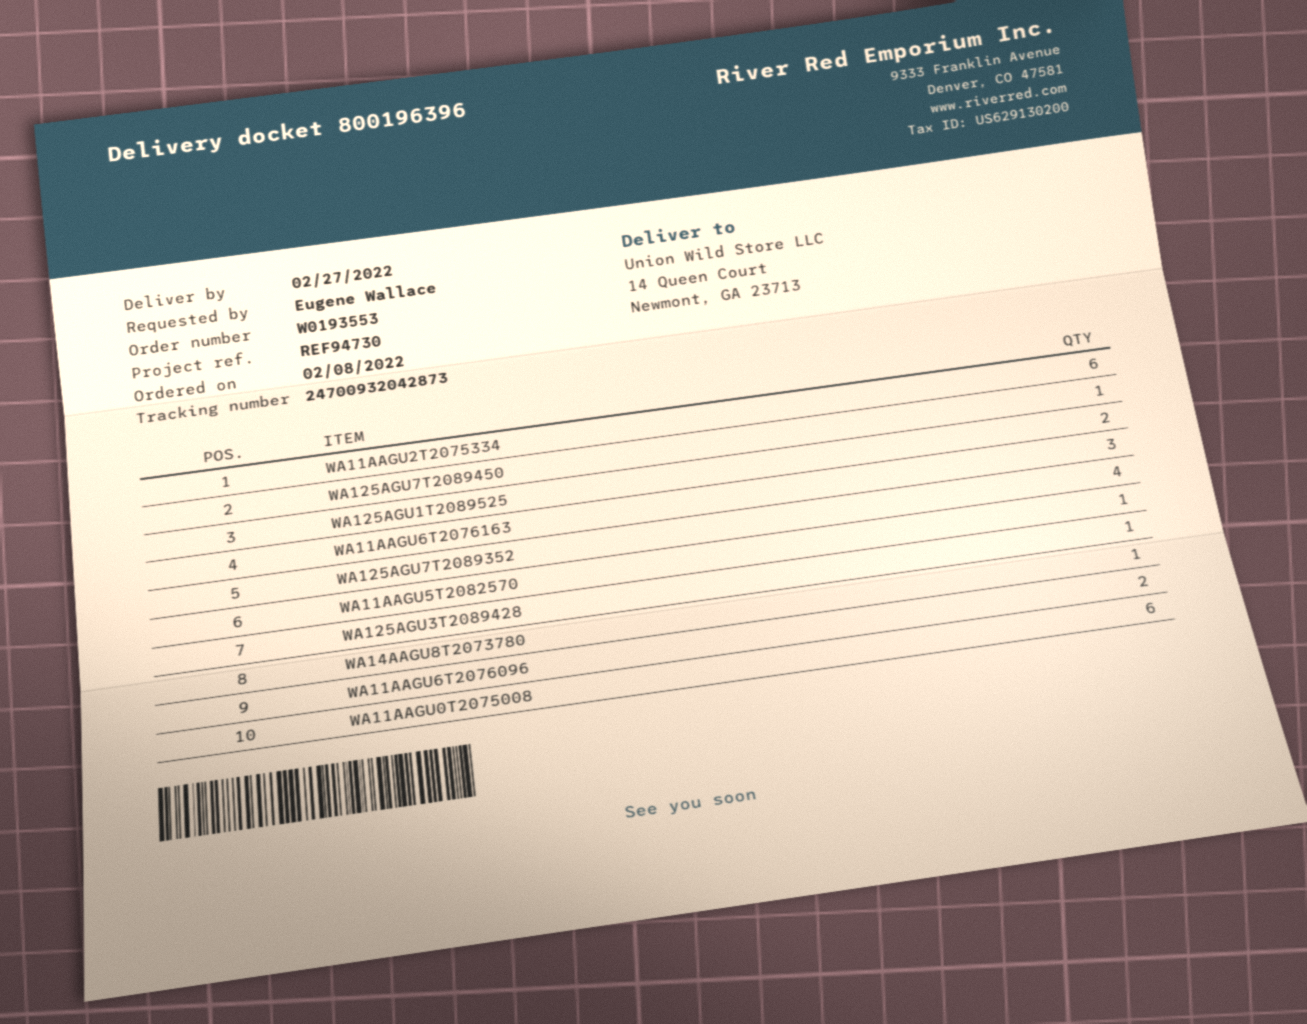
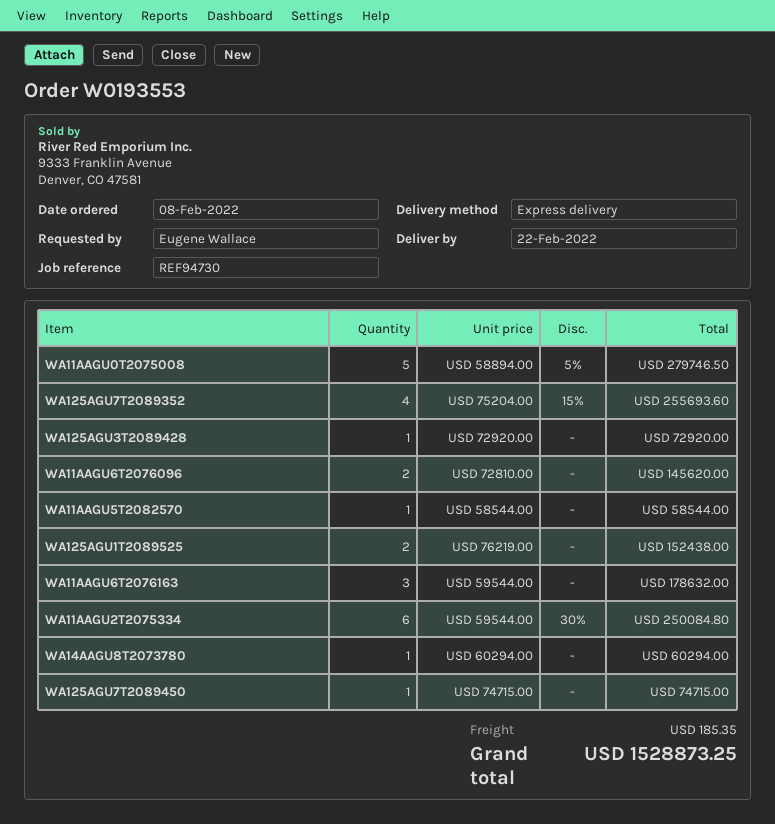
delivery date: 2022-02-27 -> 2022-02-22
WA11AAGU0T2075008: 6 -> 5

